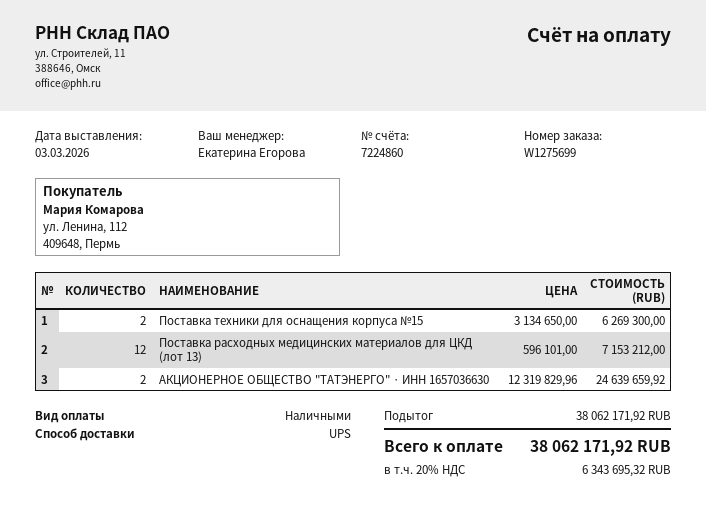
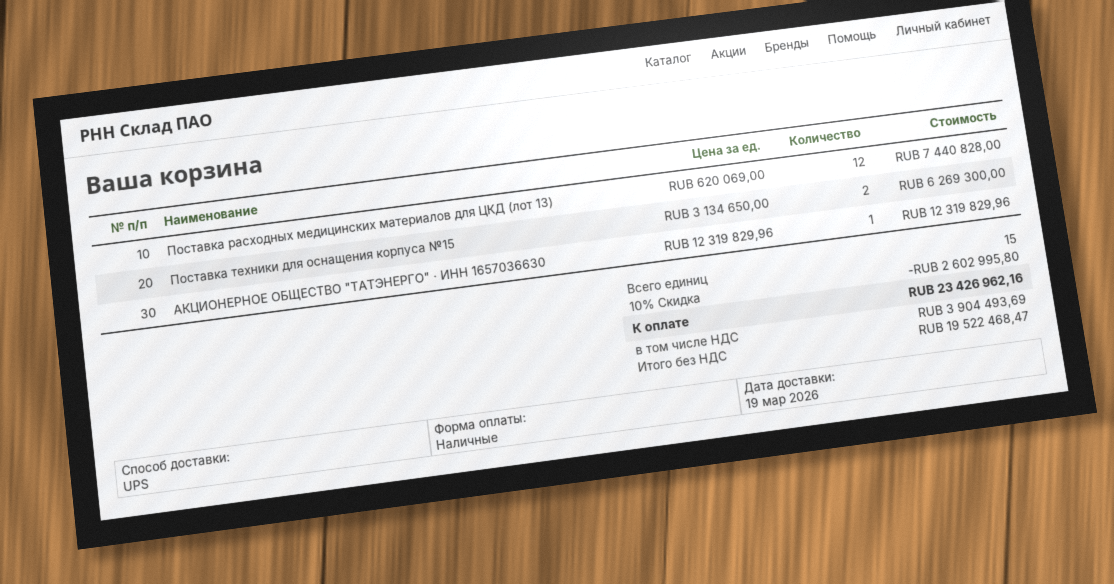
Поставка расходных медицинских материалов для ЦКД (лот 13): 12 x 596101.00 = 7153212.00 -> 12 x 620069.00 = 7440828.00
АКЦИОНЕРНОЕ ОБЩЕСТВО "ТАТЭНЕРГО" · ИНН 1657036630: 2 x 12319829.96 = 24639659.92 -> 1 x 12319829.96 = 12319829.96
discount: none -> 10% = 2602995.80
tax: 6343695.32 -> 3904493.69
total: 38062171.92 -> 23426962.16

